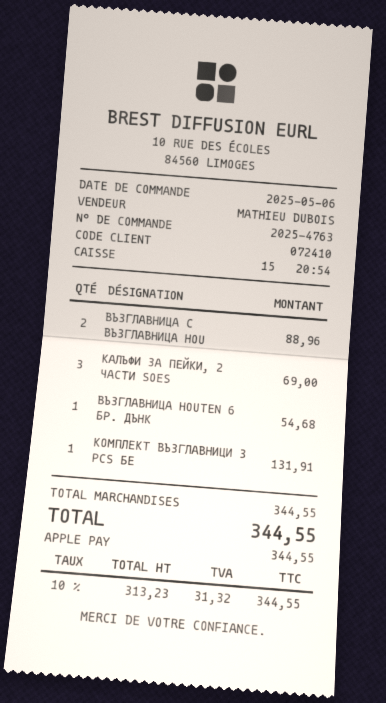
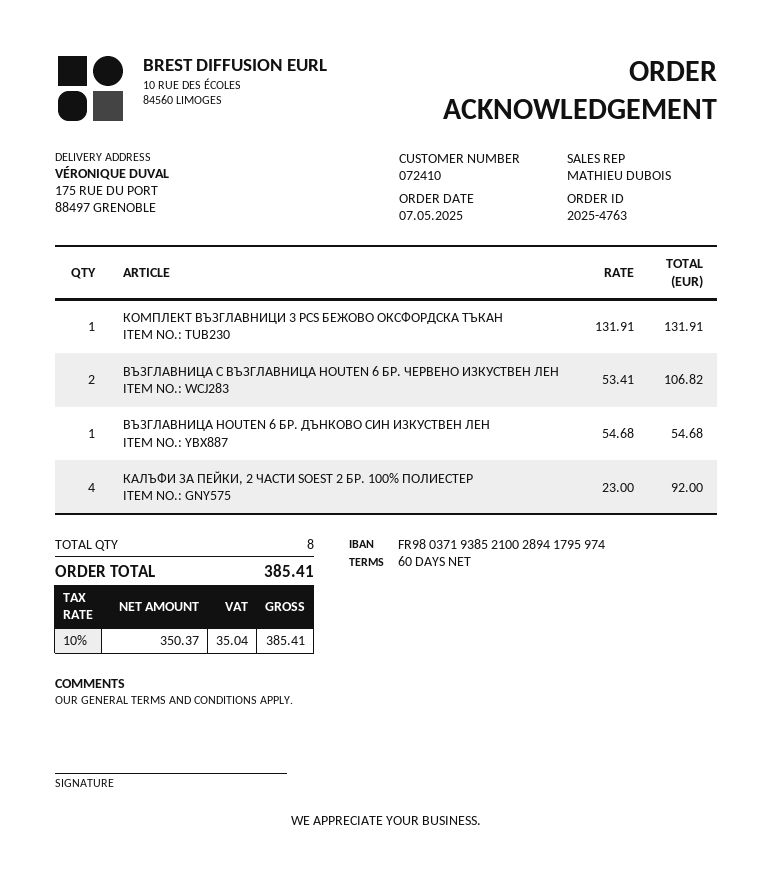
order date: 2025-05-06 -> 2025-05-07
ВЪЗГЛАВНИЦА С ВЪЗГЛАВНИЦА HOU: 2 for 88.96 -> 2 for 106.82
КАЛЪФИ ЗА ПЕЙКИ, 2 ЧАСТИ SOES: 3 for 69.00 -> 4 for 92.00
net: 313.23 -> 350.37
tax: 10% = 31.32 -> 10% = 35.04
total: 344.55 -> 385.41

